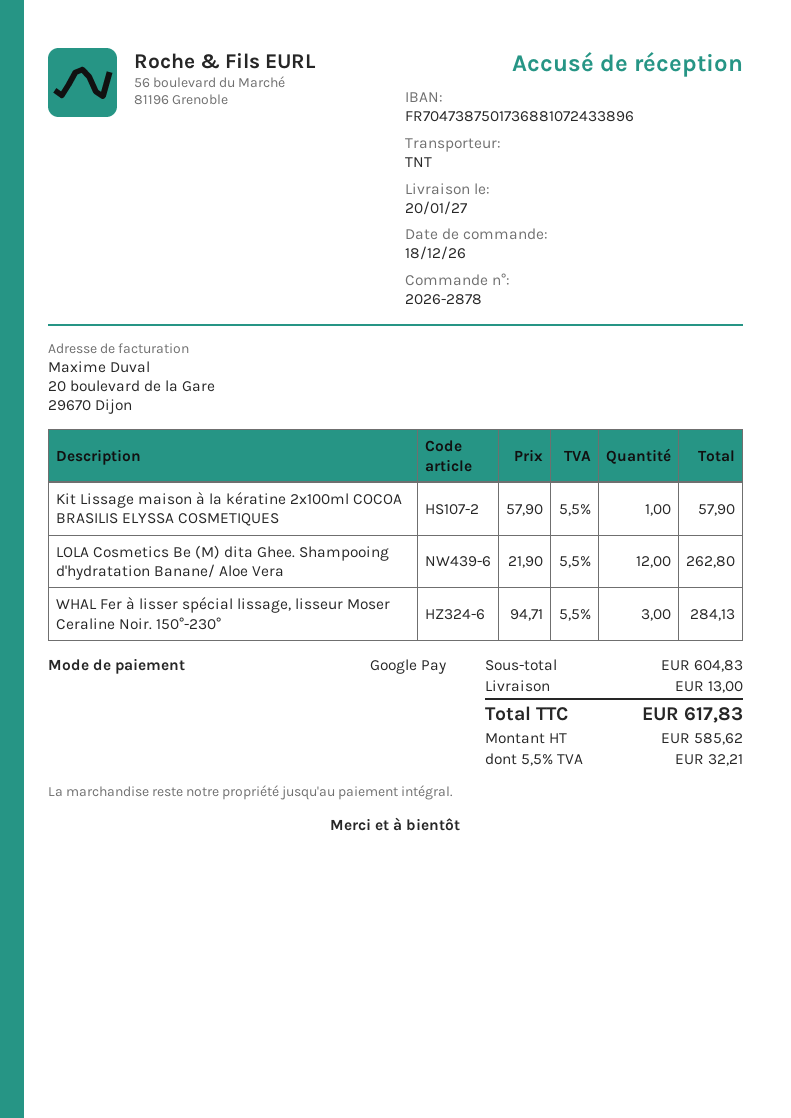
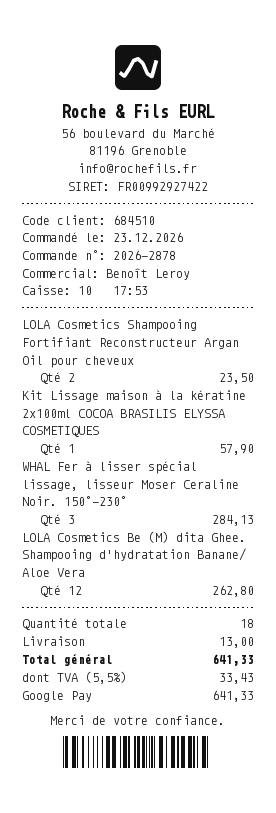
order date: 2026-12-18 -> 2026-12-23
LOLA Cosmetics Shampooing Fortifiant Reconstructeur Argan Oil pour cheveux: none -> 2 for 23.50
tax: 5.5% = 32.21 -> 5.5% = 33.43
total: 617.83 -> 641.33

